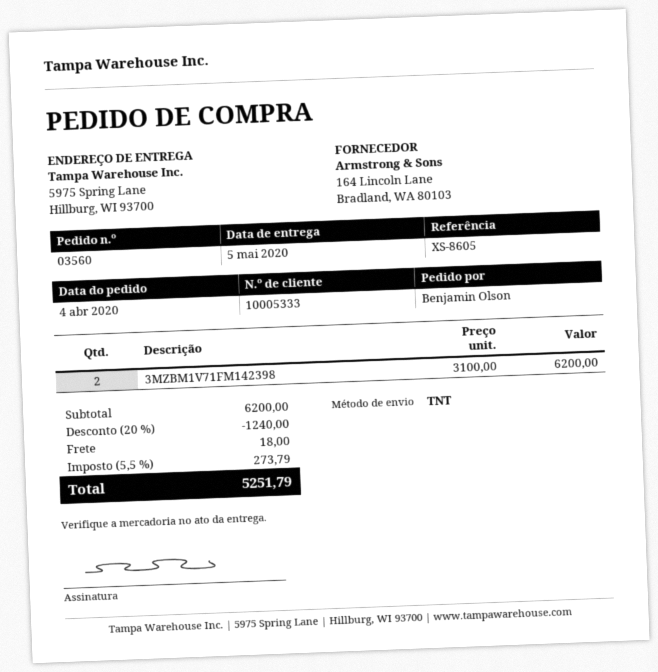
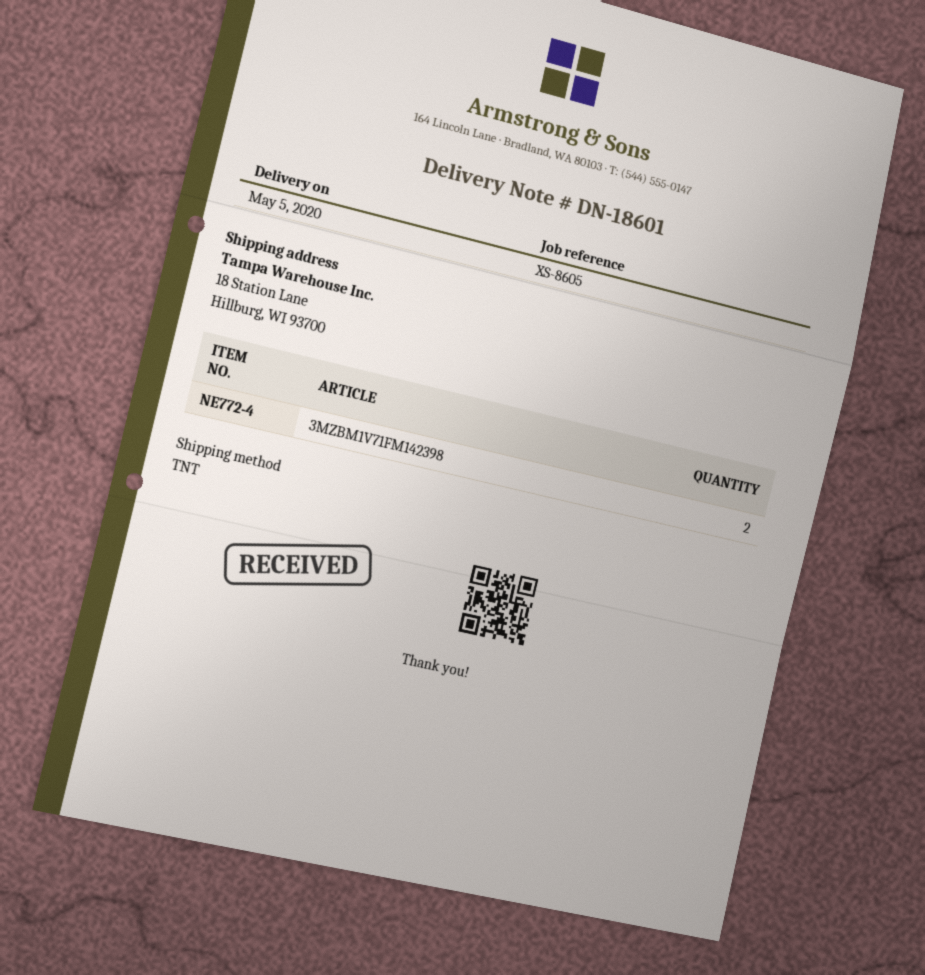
ship to: 5975 Spring Lane, Hillburg, WI 93700 -> 18 Station Lane, Hillburg, WI 93700

